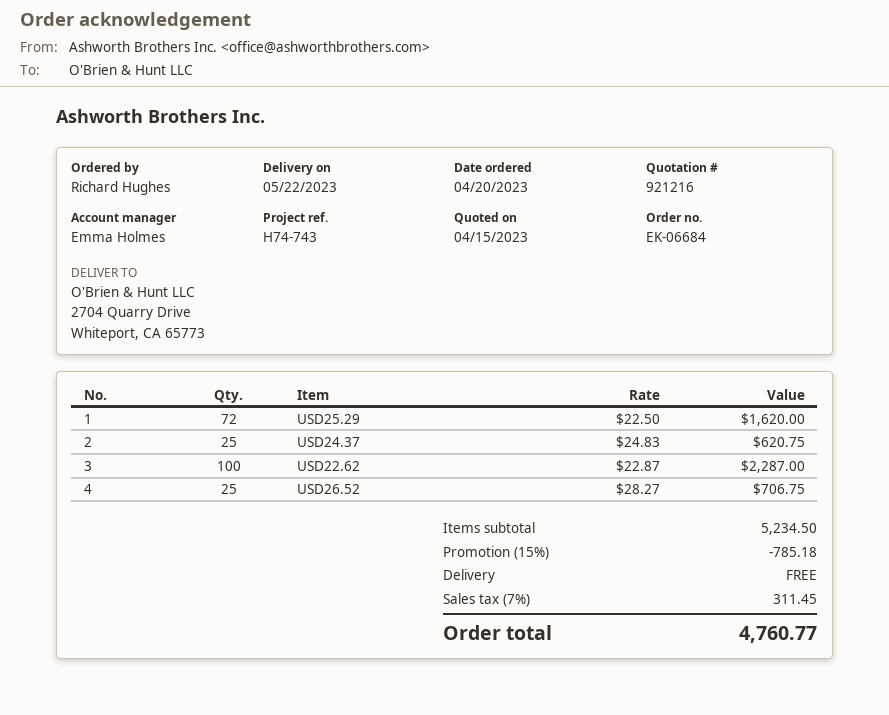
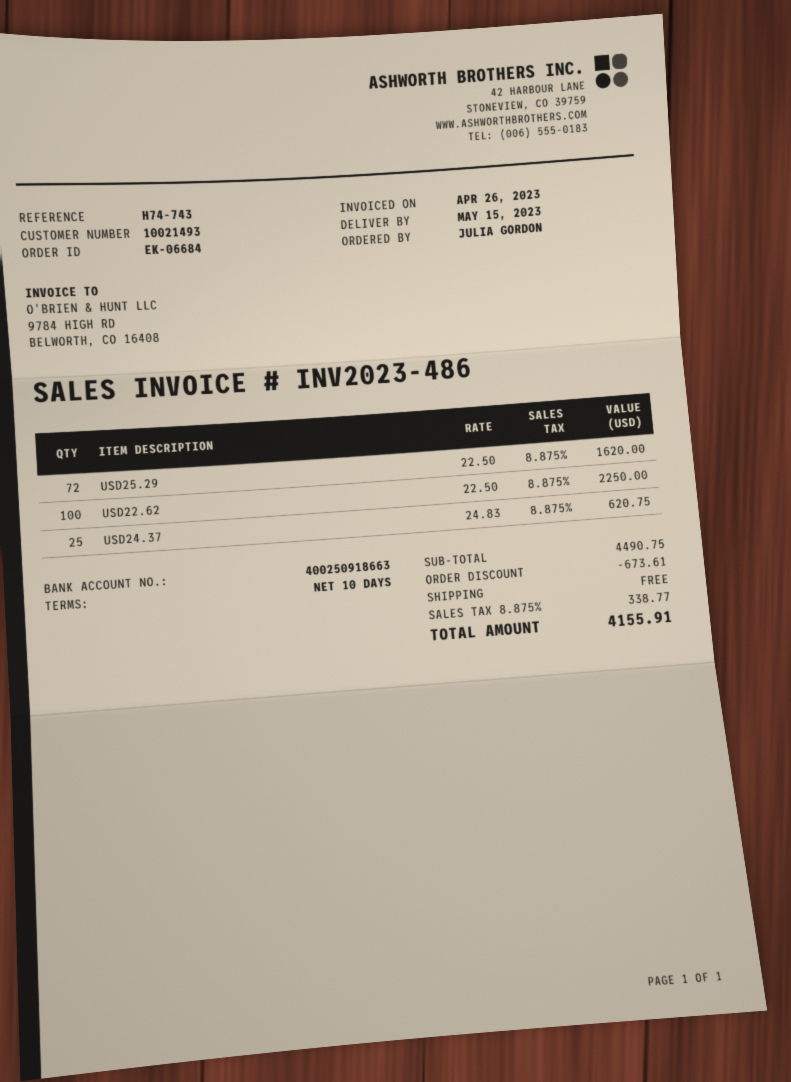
delivery date: 2023-05-22 -> 2023-05-15
ordered by: Richard Hughes -> JULIA GORDON
USD22.62: 100 x 22.87 = 2287.00 -> 100 x 22.50 = 2250.00
USD26.52: 25 x 28.27 = 706.75 -> none
subtotal: 5234.50 -> 4490.75
discount: 785.18 -> 673.61
tax: 7% = 311.45 -> 8.875% = 338.77
total: 4760.77 -> 4155.91

